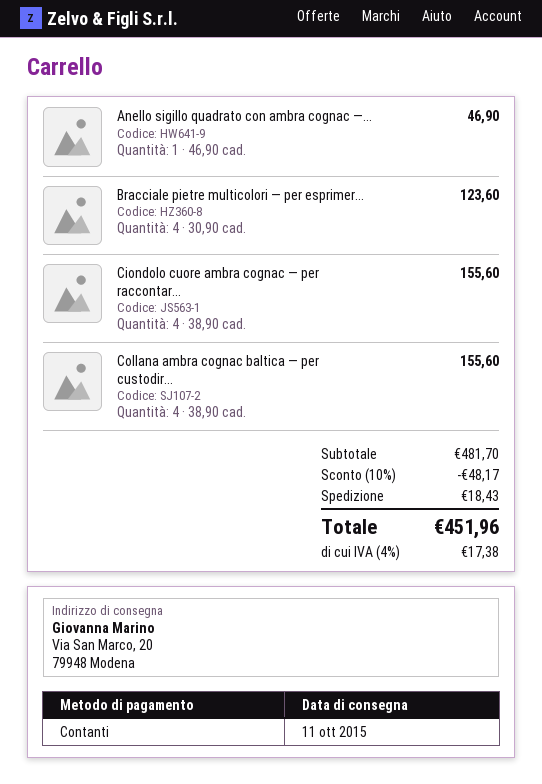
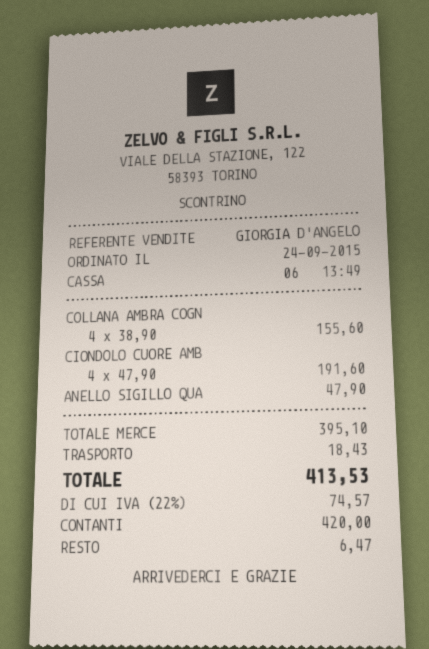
Anello sigillo quadrato con ambra cognac —...: 1 x 46.90 = 46.90 -> 1 x 47.90 = 47.90
Bracciale pietre multicolori — per esprimer...: 4 x 30.90 = 123.60 -> none
Ciondolo cuore ambra cognac — per raccontar...: 4 x 38.90 = 155.60 -> 4 x 47.90 = 191.60
subtotal: 481.70 -> 395.10
discount: 10% = 48.17 -> none
tax: 4% = 17.38 -> 22% = 74.57
total: 451.96 -> 413.53

